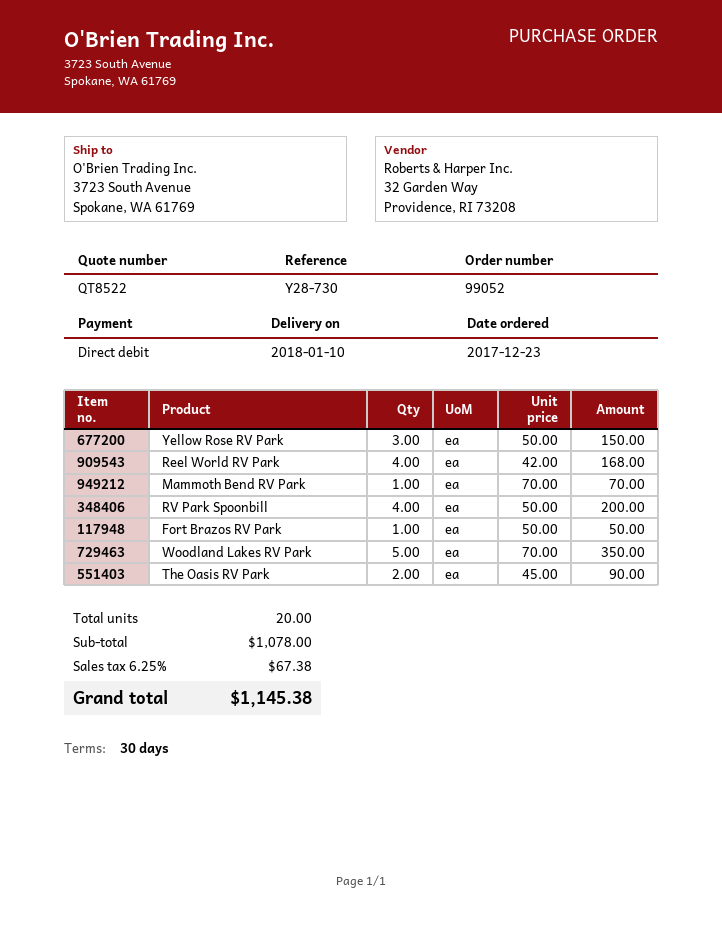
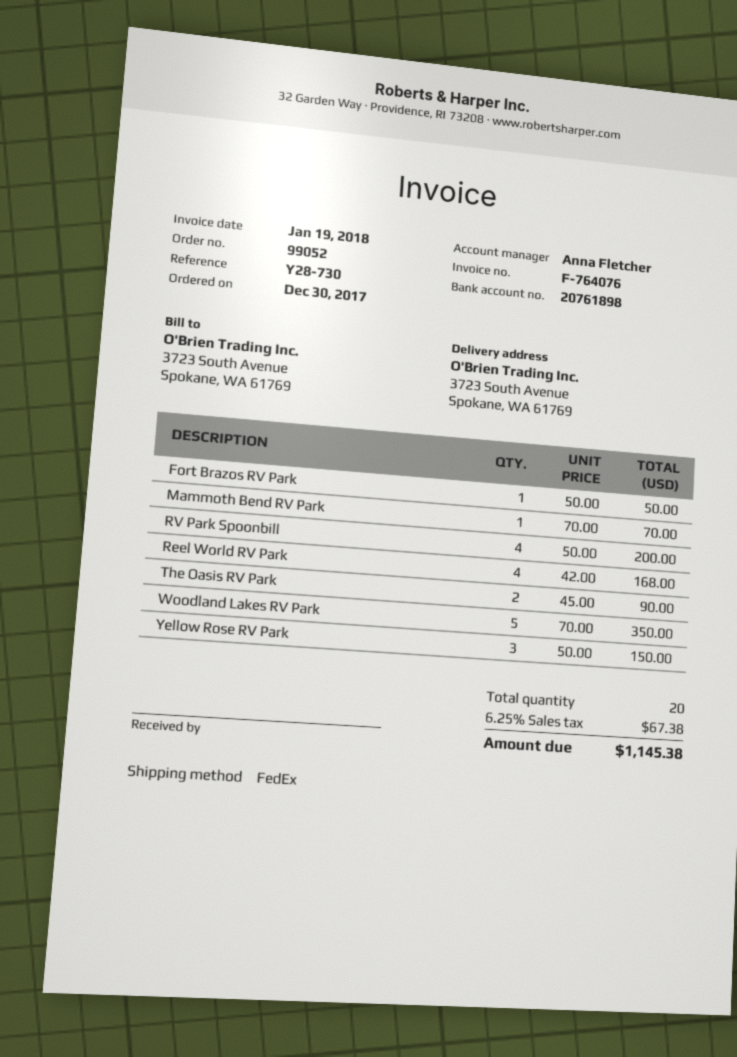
order date: 2017-12-23 -> 2017-12-30

